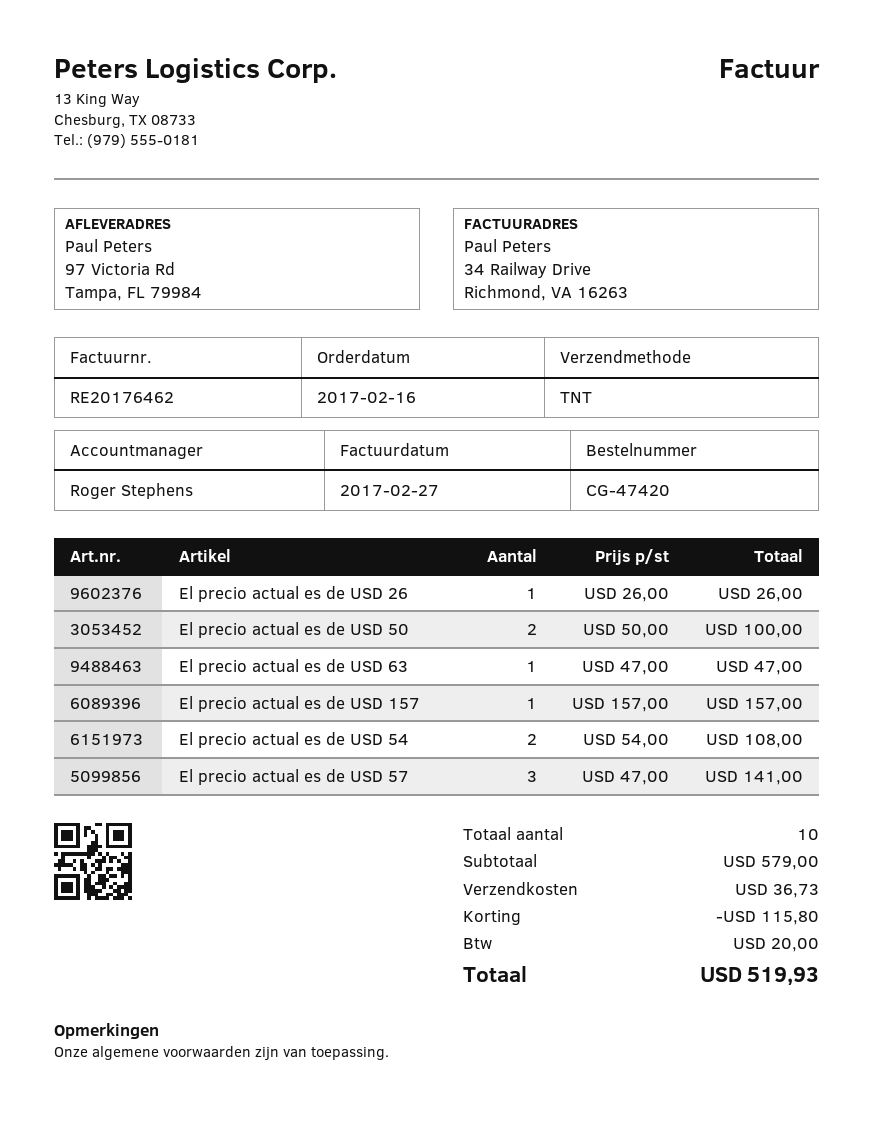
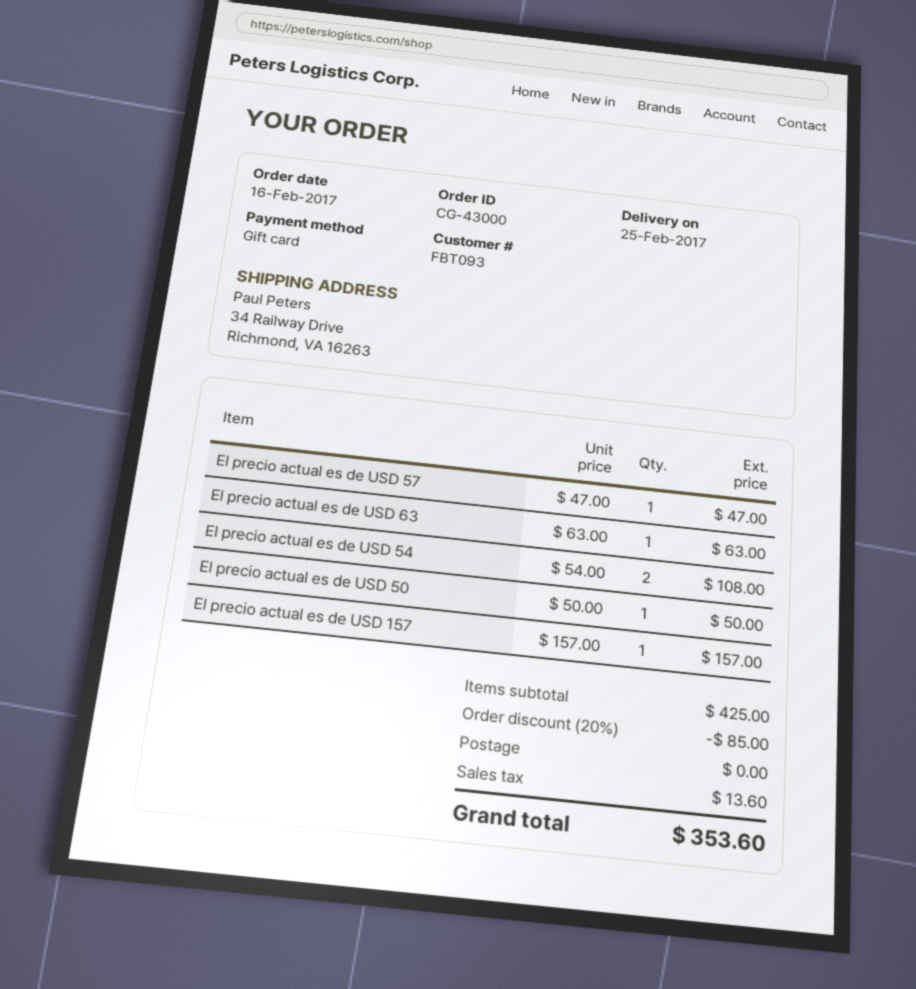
order number: CG-47420 -> CG-43000
ship to: 97 Victoria Rd, Tampa, FL 79984 -> 34 Railway Drive, Richmond, VA 16263
El precio actual es de USD 26: 1 x 26.00 = 26.00 -> none
El precio actual es de USD 50: 2 x 50.00 = 100.00 -> 1 x 50.00 = 50.00
El precio actual es de USD 63: 1 x 47.00 = 47.00 -> 1 x 63.00 = 63.00
El precio actual es de USD 57: 3 x 47.00 = 141.00 -> 1 x 47.00 = 47.00
subtotal: 579.00 -> 425.00
discount: 115.80 -> 85.00
shipping: 36.73 -> 0.00
tax: 20.00 -> 13.60
total: 519.93 -> 353.60

